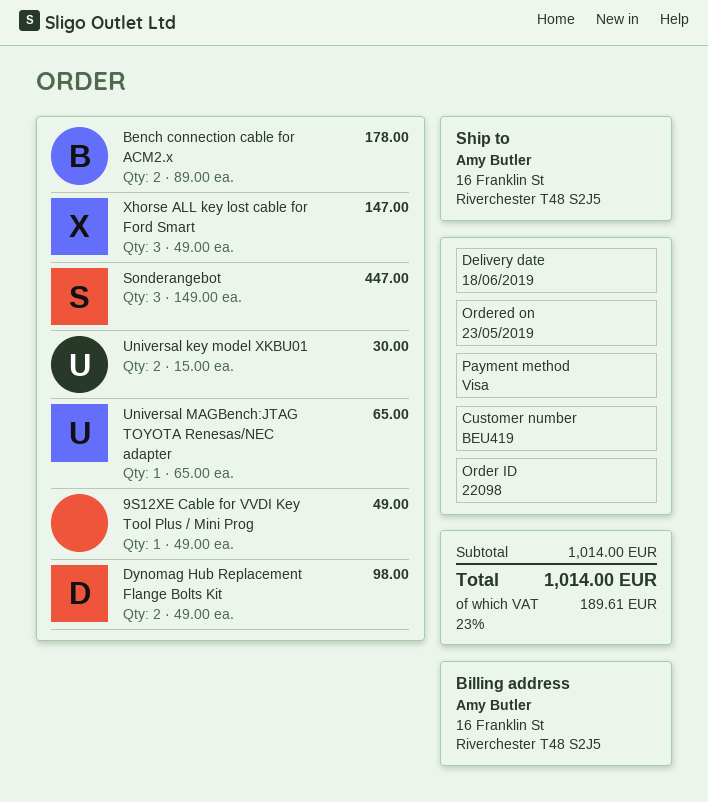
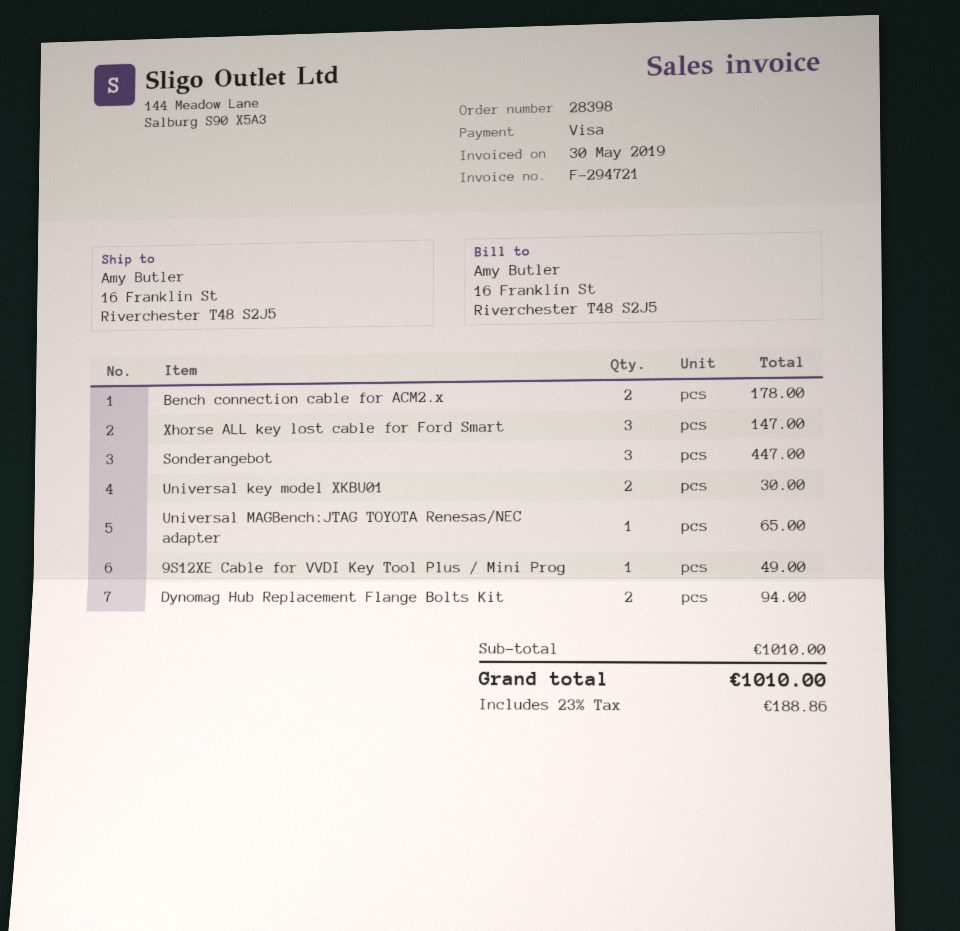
order number: 22098 -> 28398
Dynomag Hub Replacement Flange Bolts Kit: 2 for 98.00 -> 2 for 94.00
subtotal: 1014.00 -> 1010.00
tax: 23% = 189.61 -> 23% = 188.86
total: 1014.00 -> 1010.00

